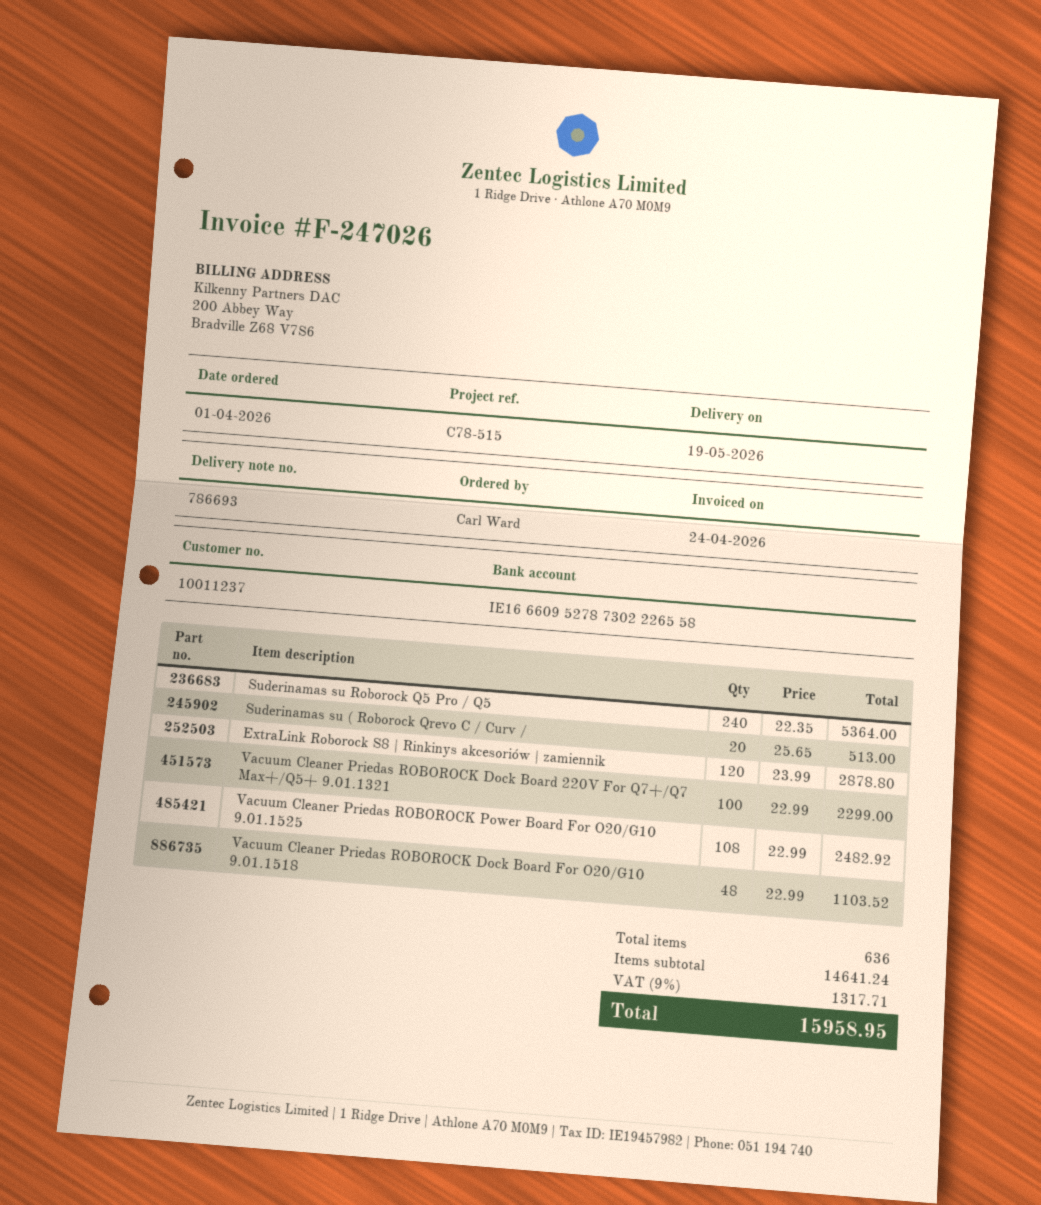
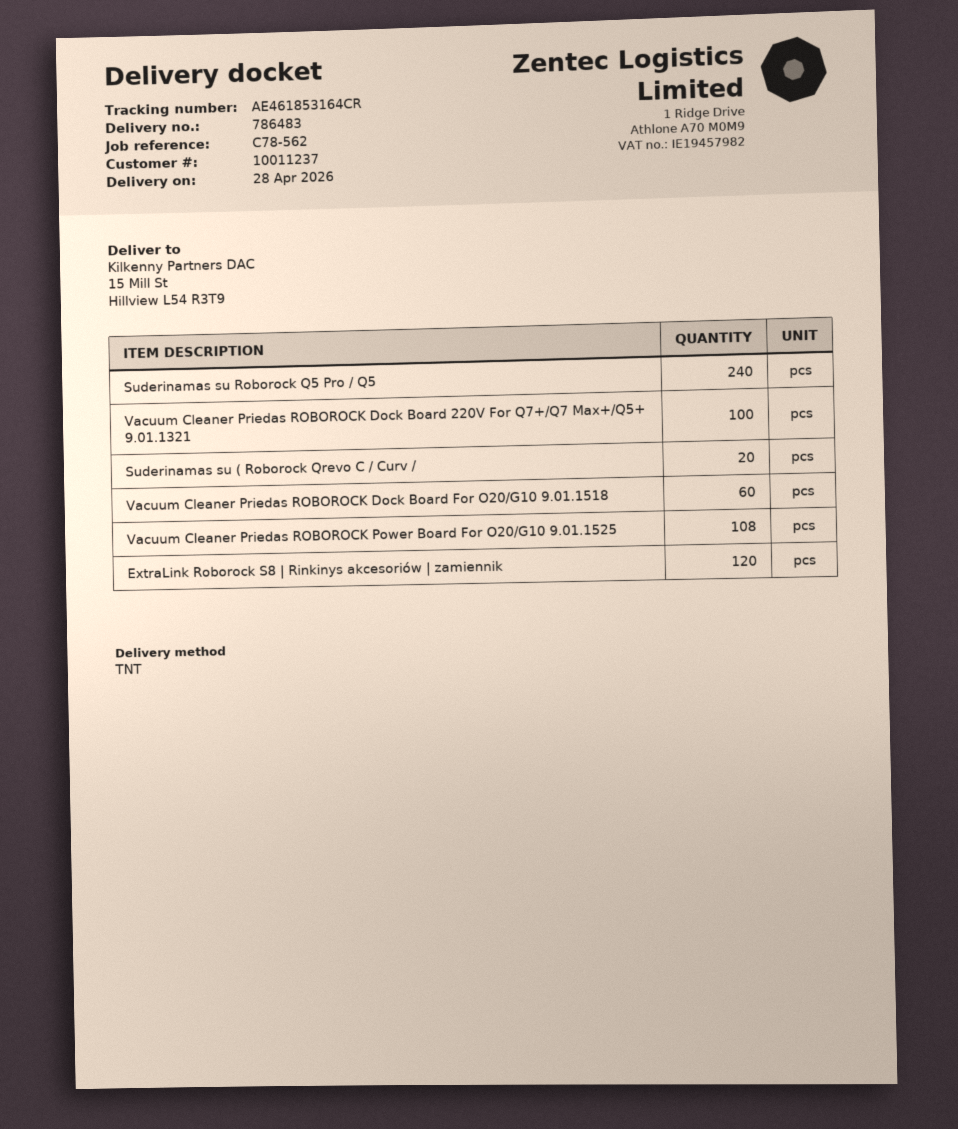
delivery note number: 786693 -> 786483
delivery date: 2026-05-19 -> 2026-04-28
reference: C78-515 -> C78-562
Vacuum Cleaner Priedas ROBOROCK Dock Board For O20/G10 9.01.1518: 48 -> 60

